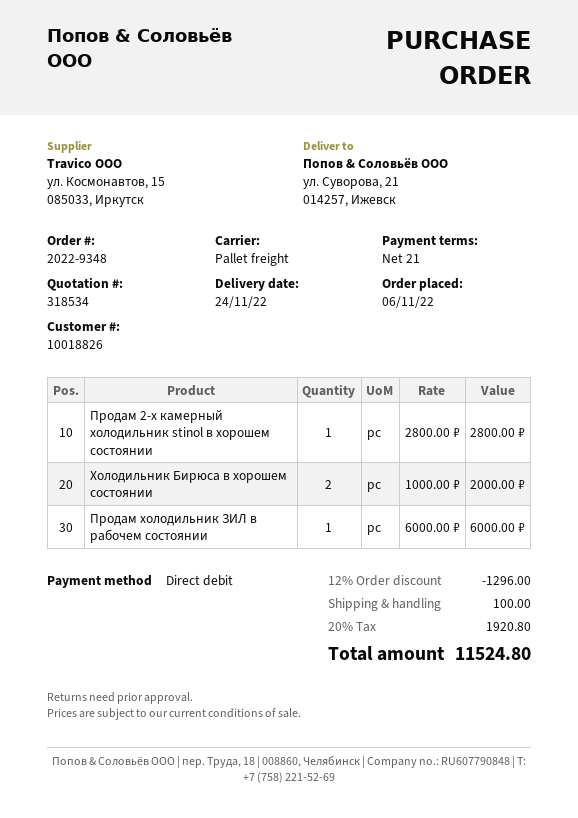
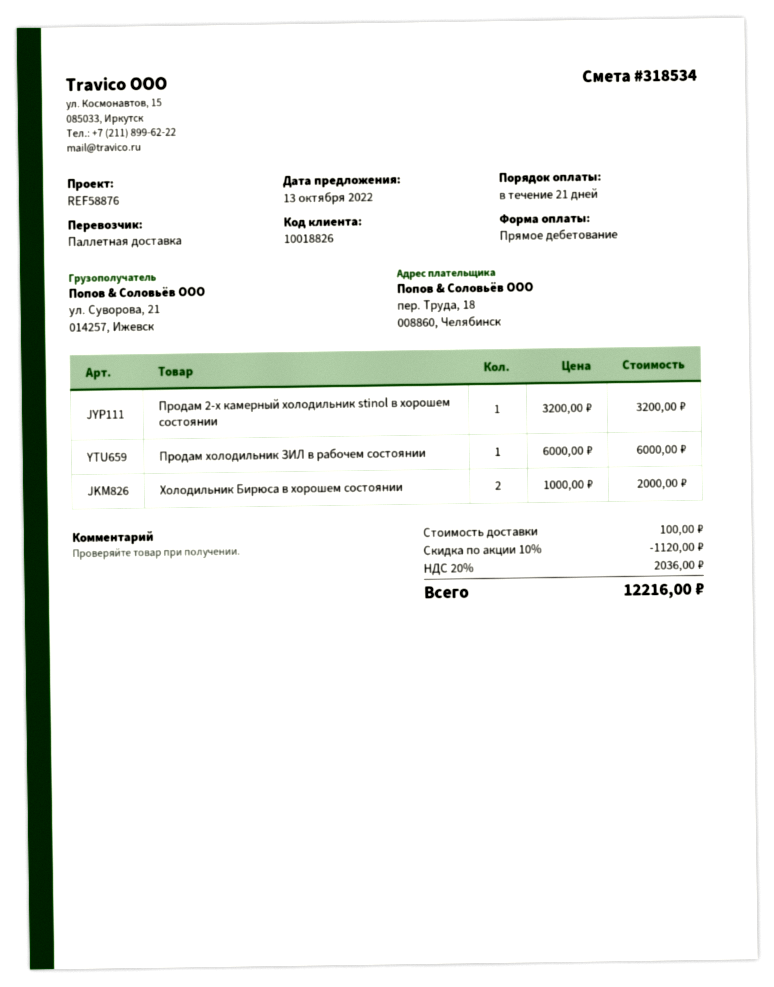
Продам 2-х камерный холодильник stinol в хорошем состоянии: 1 x 2800.00 = 2800.00 -> 1 x 3200.00 = 3200.00
discount: 12% = 1296.00 -> 10% = 1120.00
tax: 20% = 1920.80 -> 20% = 2036.00
total: 11524.80 -> 12216.00

